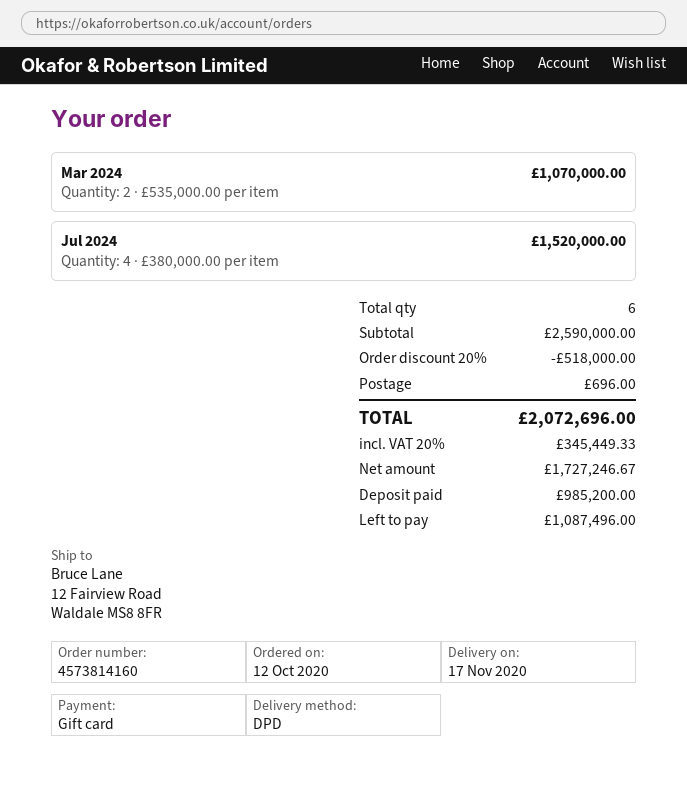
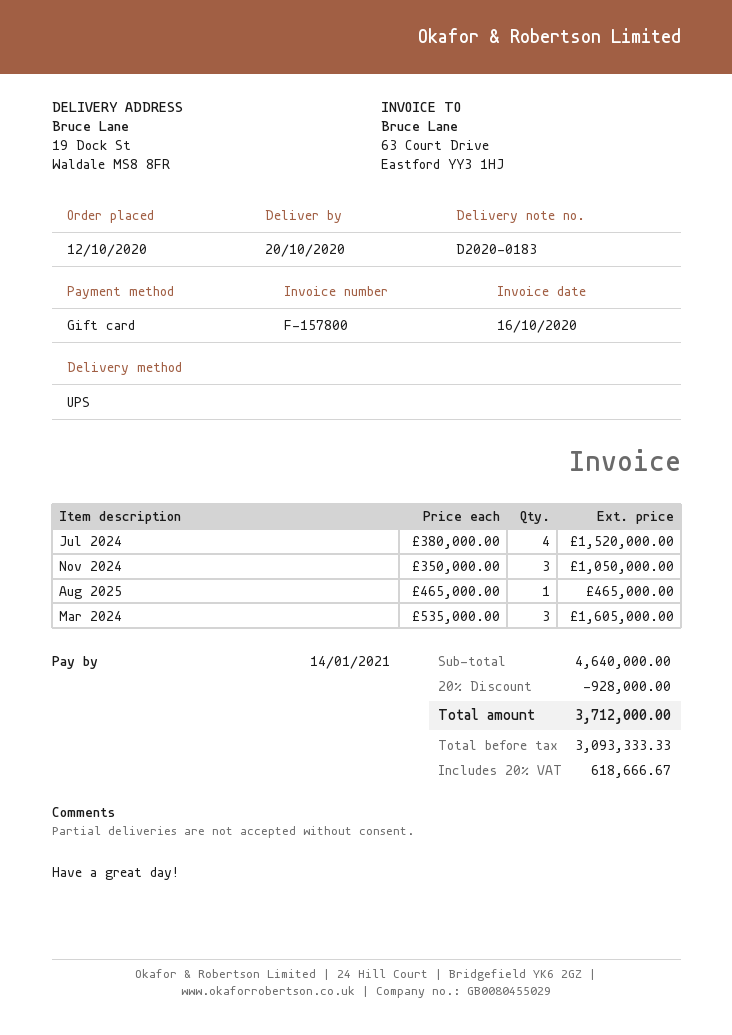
delivery date: 2020-11-17 -> 2020-10-20
shipping method: DPD -> UPS
ship to: 12 Fairview Road, Waldale MS8 8FR -> 19 Dock St, Waldale MS8 8FR
Mar 2024: 2 x 535000.00 = 1070000.00 -> 3 x 535000.00 = 1605000.00
Nov 2024: none -> 3 x 350000.00 = 1050000.00
Aug 2025: none -> 1 x 465000.00 = 465000.00
subtotal: 2590000.00 -> 4640000.00
discount: 20% = 518000.00 -> 20% = 928000.00
shipping: 696.00 -> none
net: 1727246.67 -> 3093333.33
tax: 20% = 345449.33 -> 20% = 618666.67
total: 2072696.00 -> 3712000.00

